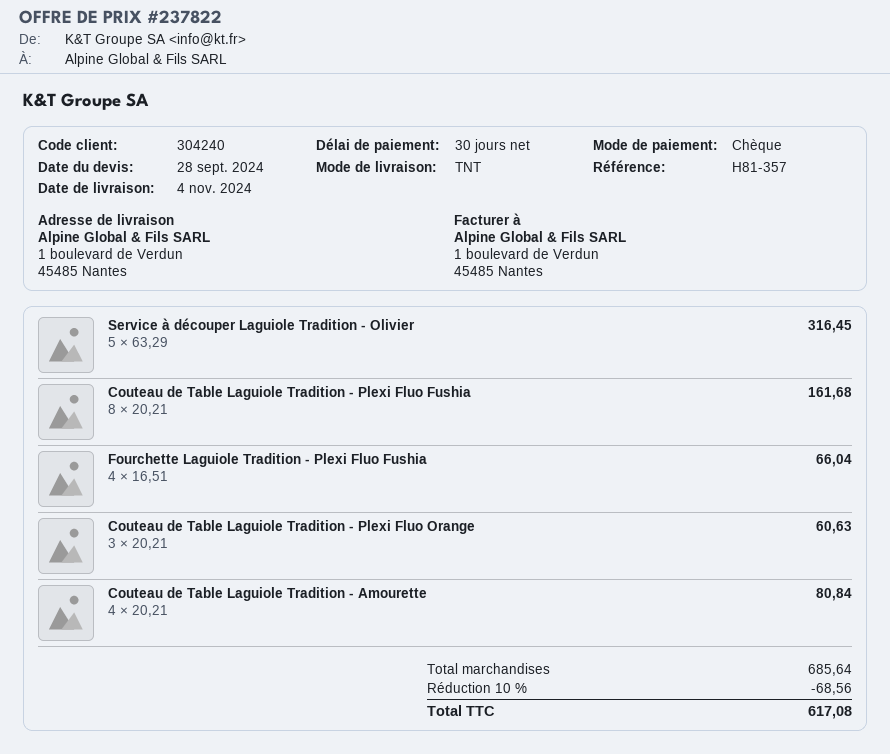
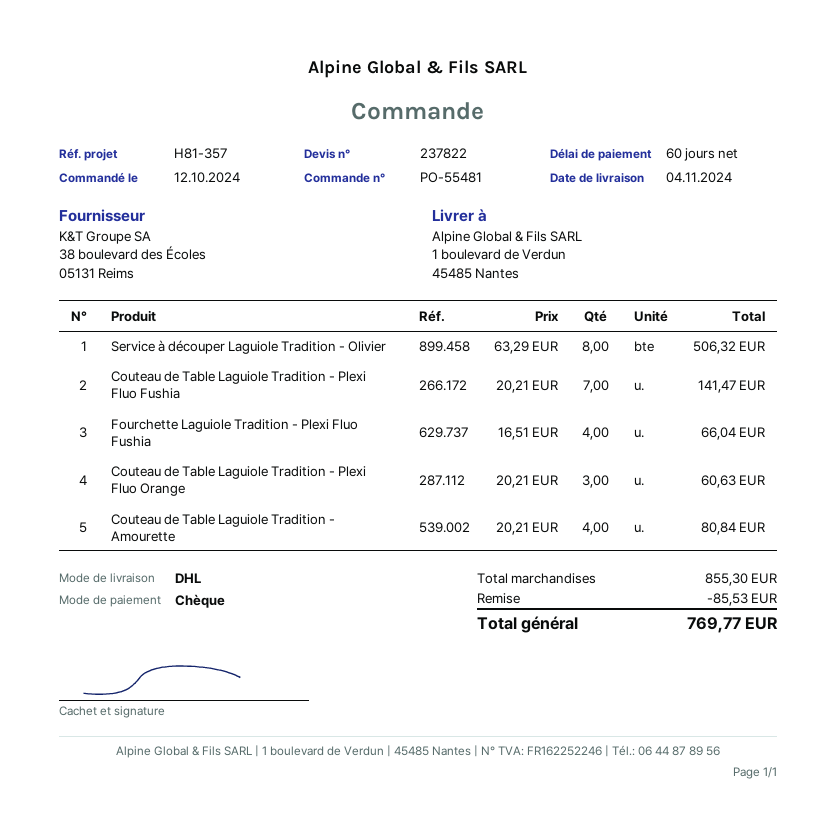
payment terms: 30 days -> 60 days
shipping method: TNT -> DHL
Service à découper Laguiole Tradition - Olivier: 5 x 63.29 = 316.45 -> 8 x 63.29 = 506.32
Couteau de Table Laguiole Tradition - Plexi Fluo Fushia: 8 x 20.21 = 161.68 -> 7 x 20.21 = 141.47
subtotal: 685.64 -> 855.30
discount: 68.56 -> 85.53
total: 617.08 -> 769.77

